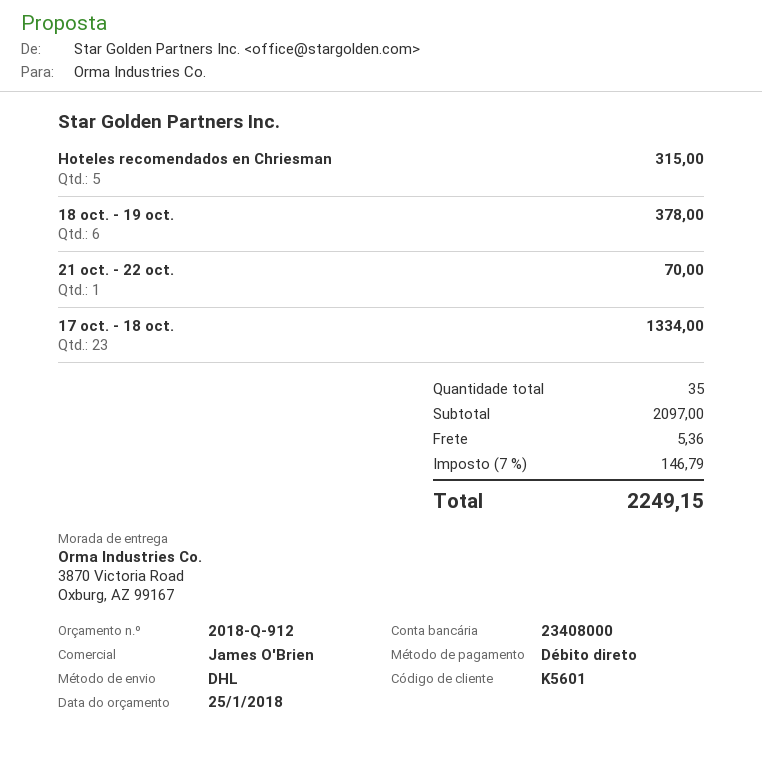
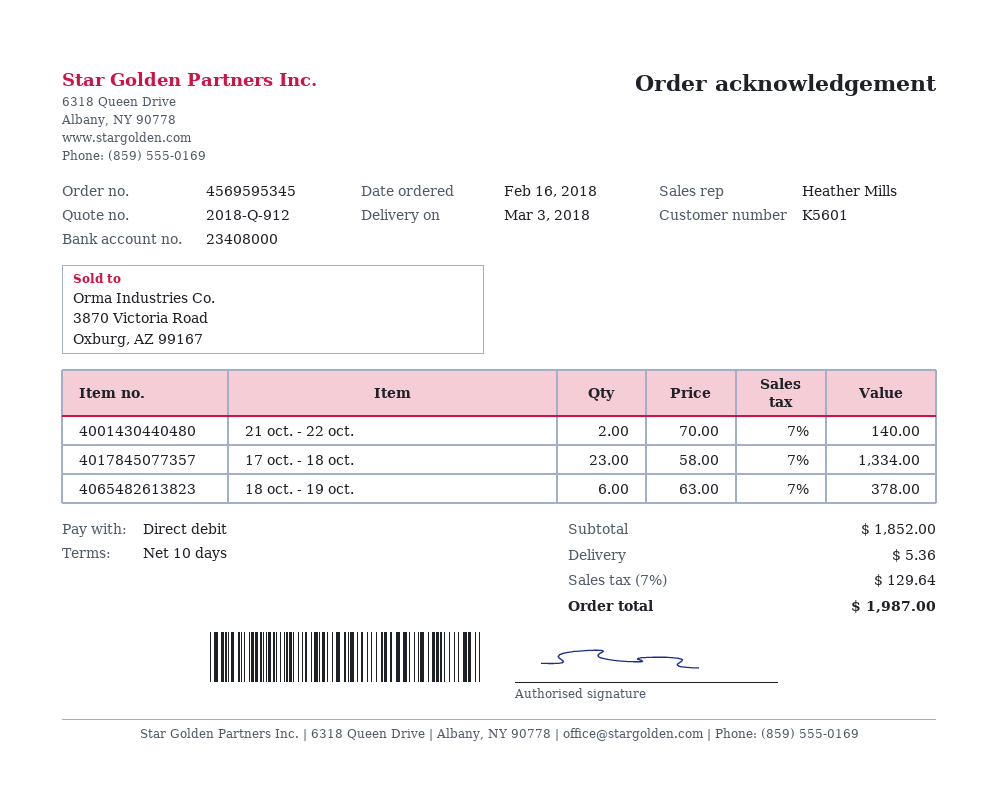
sales rep: James O'Brien -> Heather Mills
Hoteles recomendados en Chriesman: 5 for 315.00 -> none
21 oct. - 22 oct.: 1 for 70.00 -> 2 for 140.00
subtotal: 2097.00 -> 1852.00
tax: 7% = 146.79 -> 7% = 129.64
total: 2249.15 -> 1987.00

